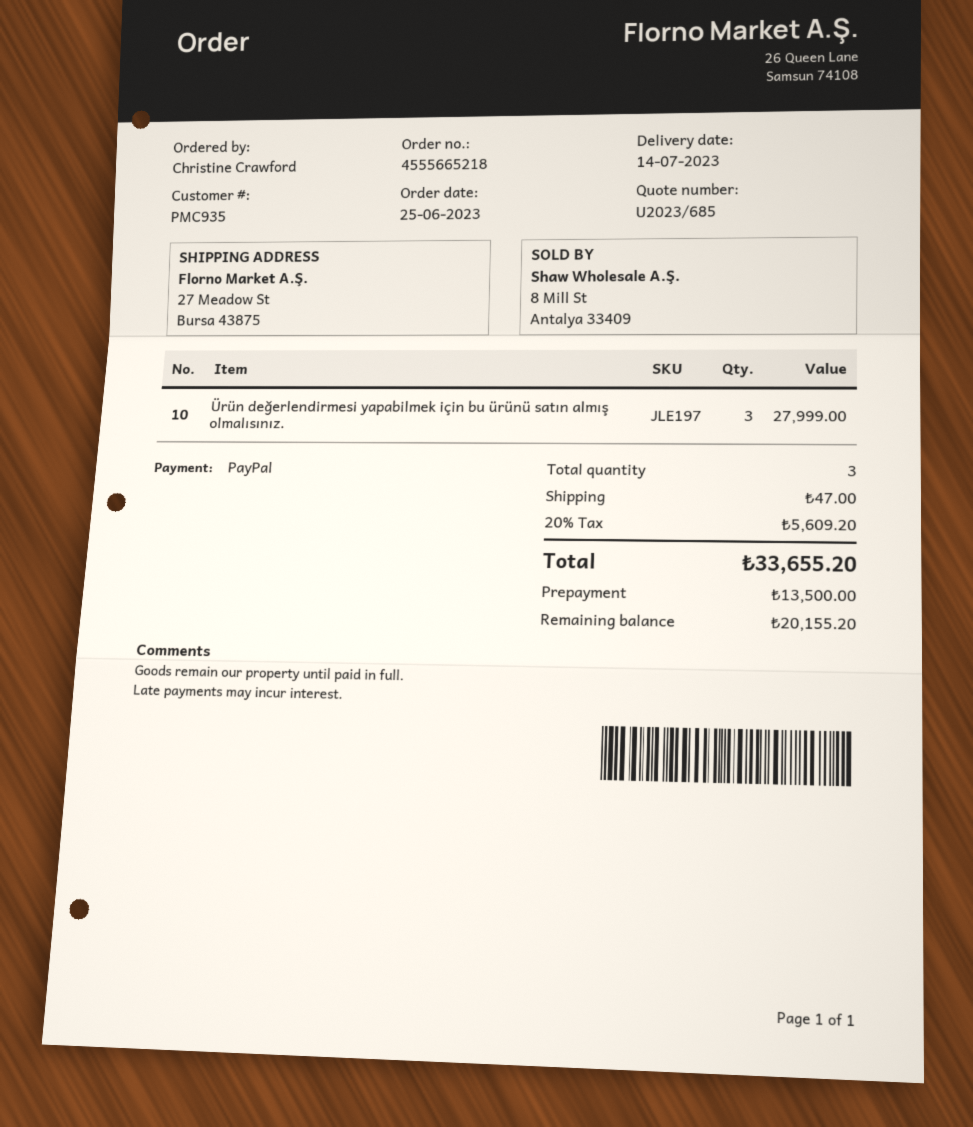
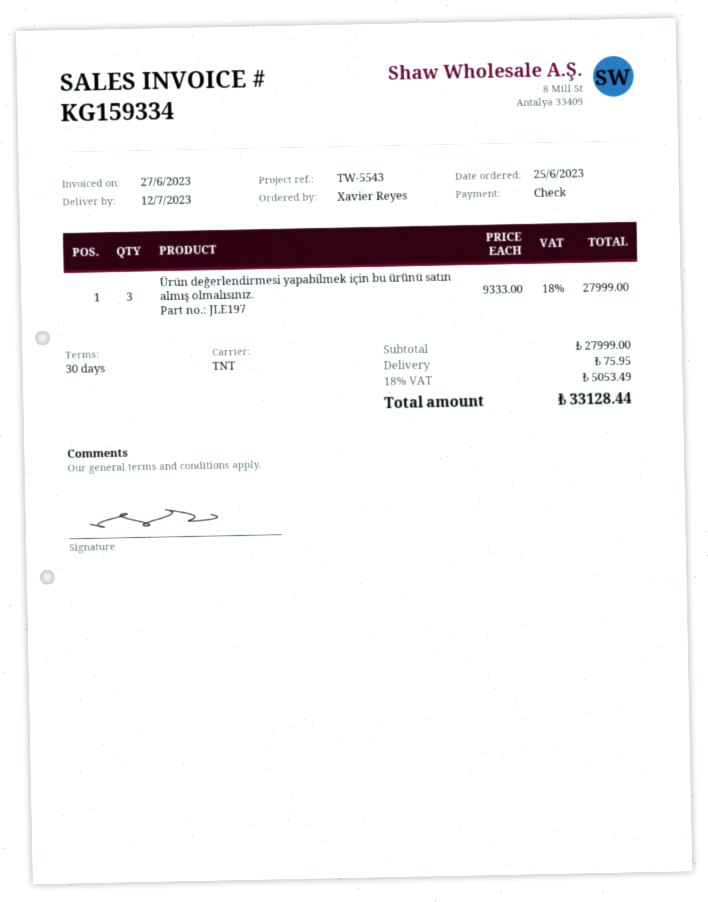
delivery date: 2023-07-14 -> 2023-07-12
ordered by: Christine Crawford -> Xavier Reyes
payment method: PayPal -> cheque
shipping: 47.00 -> 75.95
tax: 20% = 5609.20 -> 18% = 5053.49
total: 33655.20 -> 33128.44

